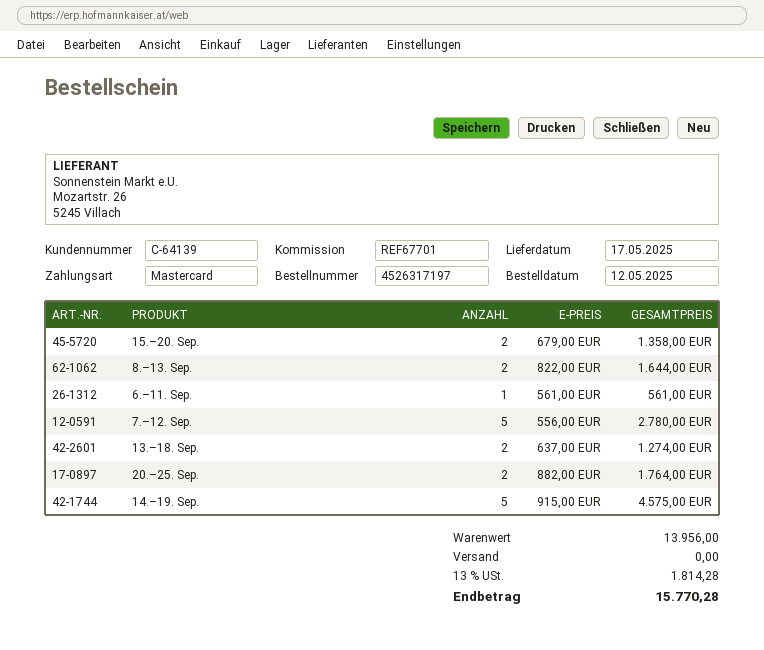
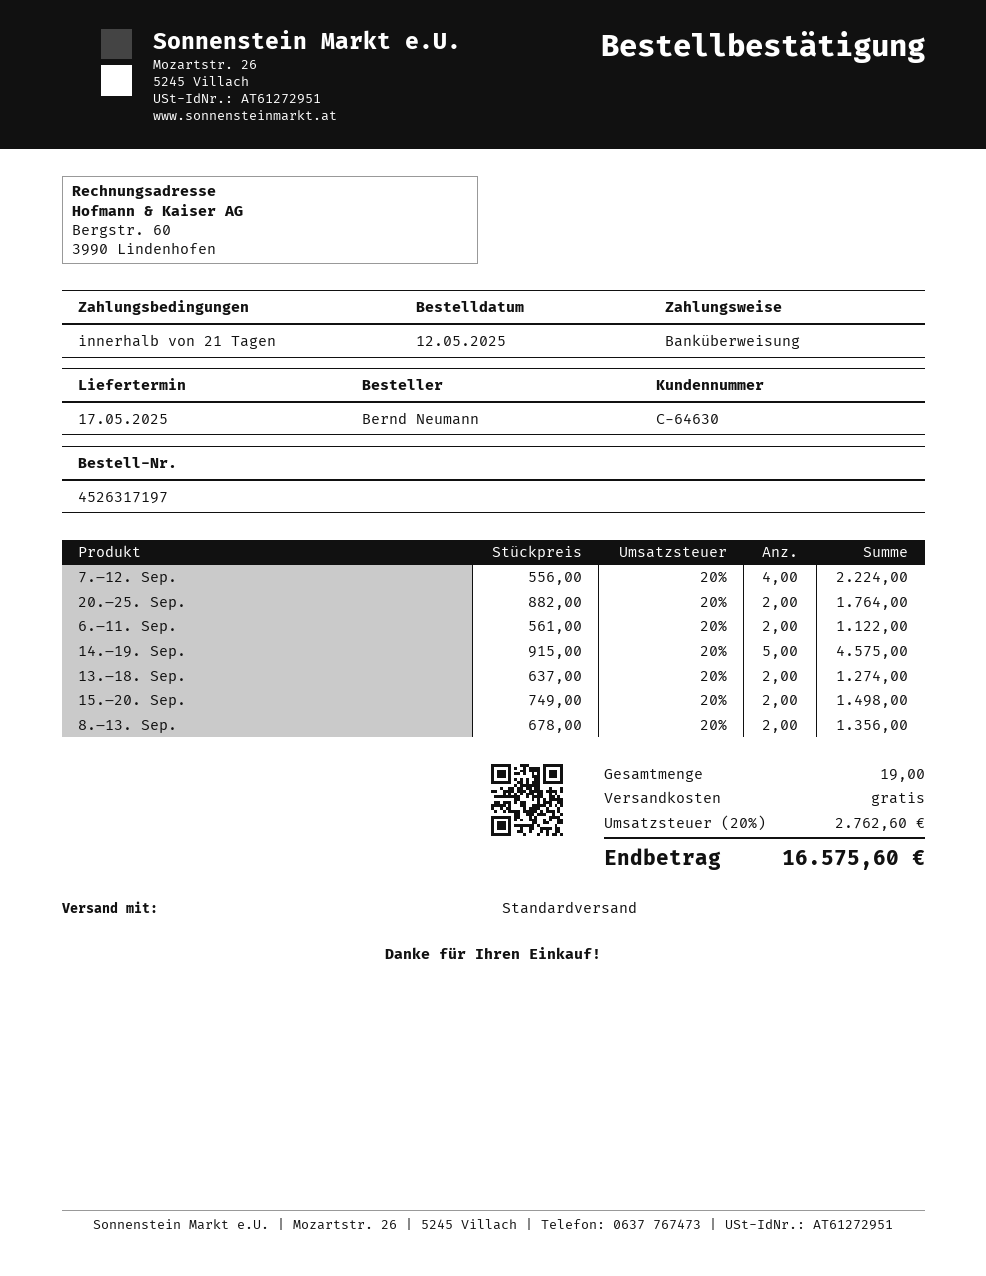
customer number: C-64139 -> C-64630
payment method: Mastercard -> bank transfer
15.–20. Sep.: 2 x 679.00 = 1358.00 -> 2 x 749.00 = 1498.00
8.–13. Sep.: 2 x 822.00 = 1644.00 -> 2 x 678.00 = 1356.00
6.–11. Sep.: 1 x 561.00 = 561.00 -> 2 x 561.00 = 1122.00
7.–12. Sep.: 5 x 556.00 = 2780.00 -> 4 x 556.00 = 2224.00
tax: 13% = 1814.28 -> 20% = 2762.60
total: 15770.28 -> 16575.60

